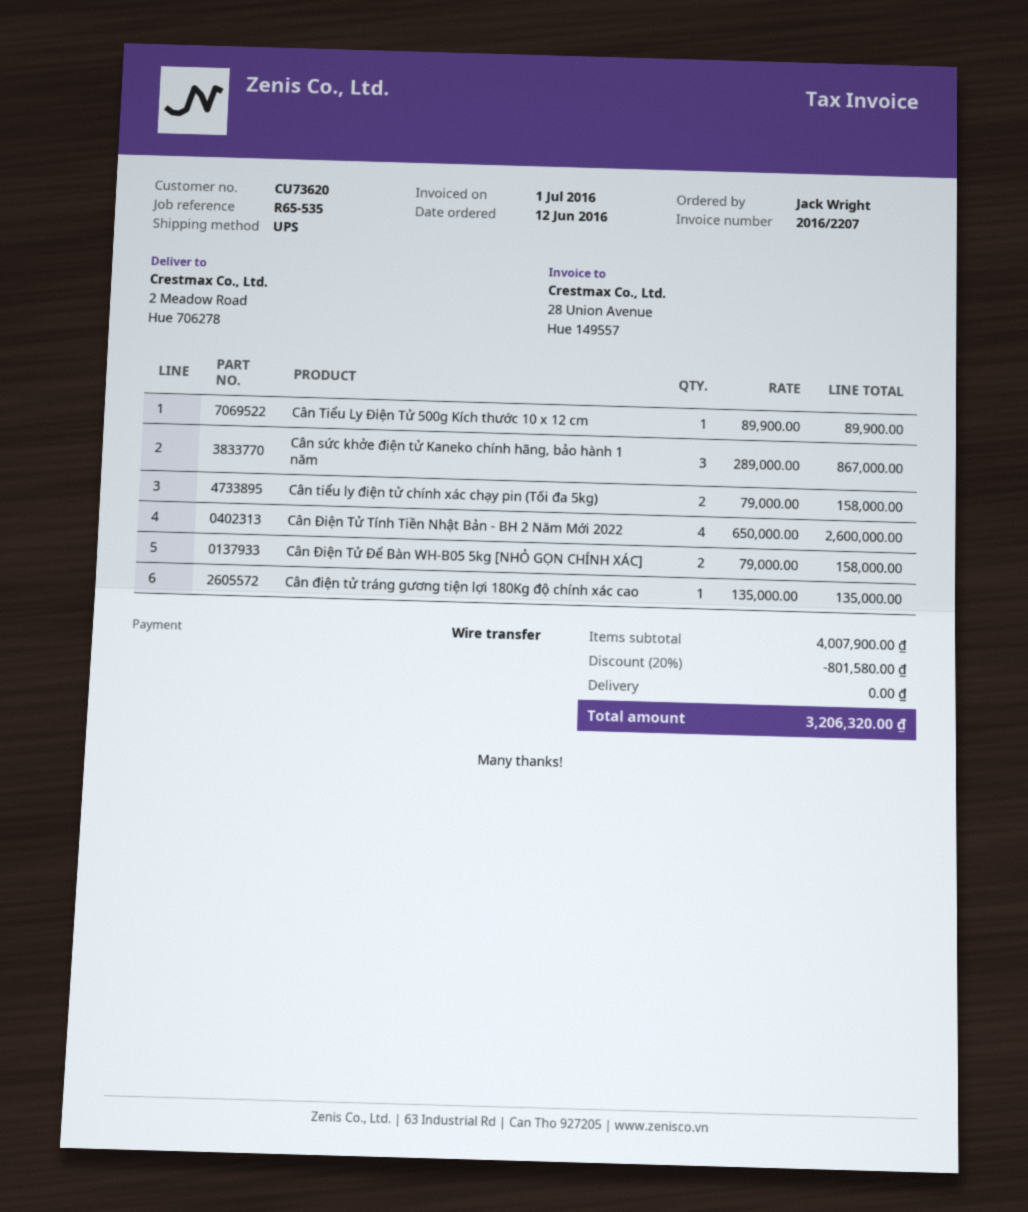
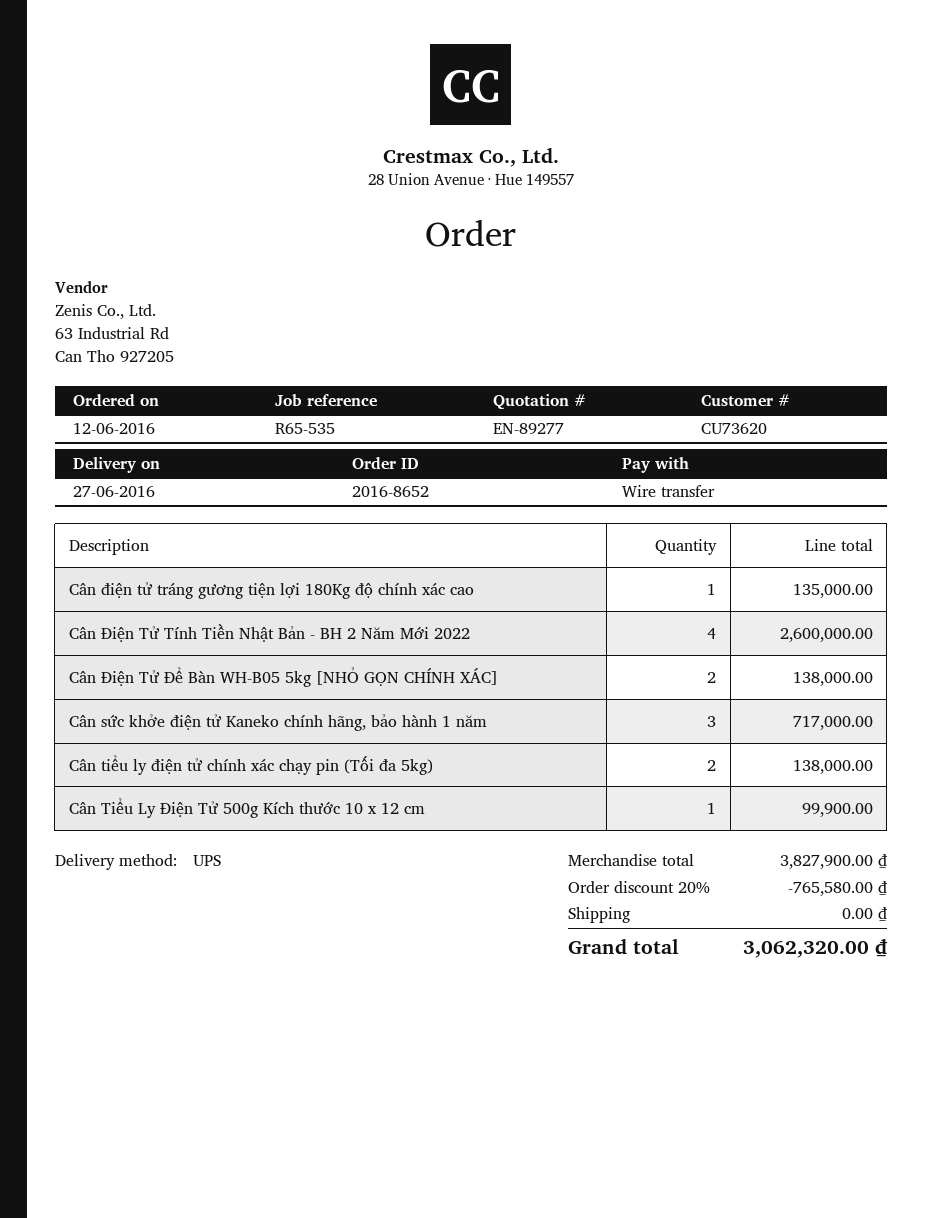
Cân Tiểu Ly Điện Tử 500g Kích thước 10 x 12 cm: 1 for 89900.00 -> 1 for 99900.00
Cân sức khởe điện tử Kaneko chính hãng, bảo hành 1 năm: 3 for 867000.00 -> 3 for 717000.00
Cân tiểu ly điện tử chính xác chạy pin (Tối đa 5kg): 2 for 158000.00 -> 2 for 138000.00
Cân Điện Tử Để Bàn WH-B05 5kg [NHỎ GỌN CHÍNH XÁC]: 2 for 158000.00 -> 2 for 138000.00
subtotal: 4007900.00 -> 3827900.00
discount: 20% = 801580.00 -> 20% = 765580.00
total: 3206320.00 -> 3062320.00

